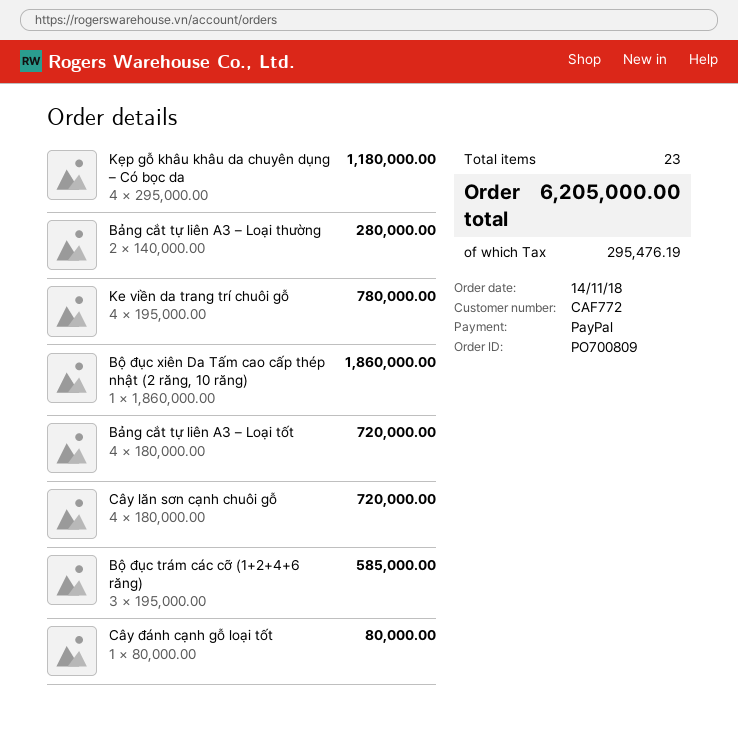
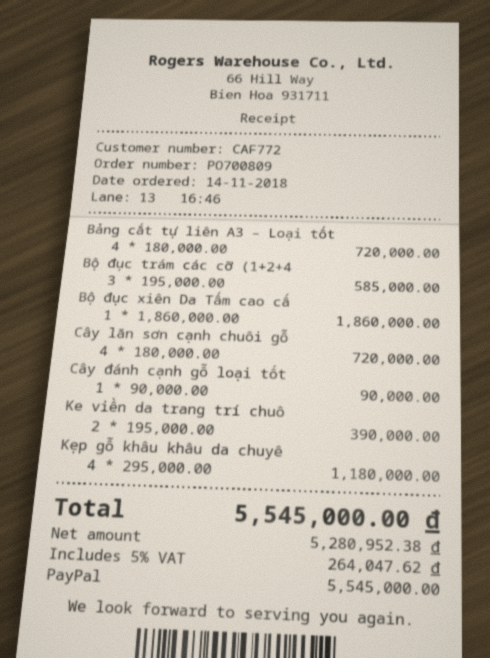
Bảng cắt tự liên A3 – Loại thường: 2 x 140000.00 = 280000.00 -> none
Ke viền da trang trí chuôi gỗ: 4 x 195000.00 = 780000.00 -> 2 x 195000.00 = 390000.00
Cây đánh cạnh gỗ loại tốt: 1 x 80000.00 = 80000.00 -> 1 x 90000.00 = 90000.00
tax: 295476.19 -> 264047.62
total: 6205000.00 -> 5545000.00

